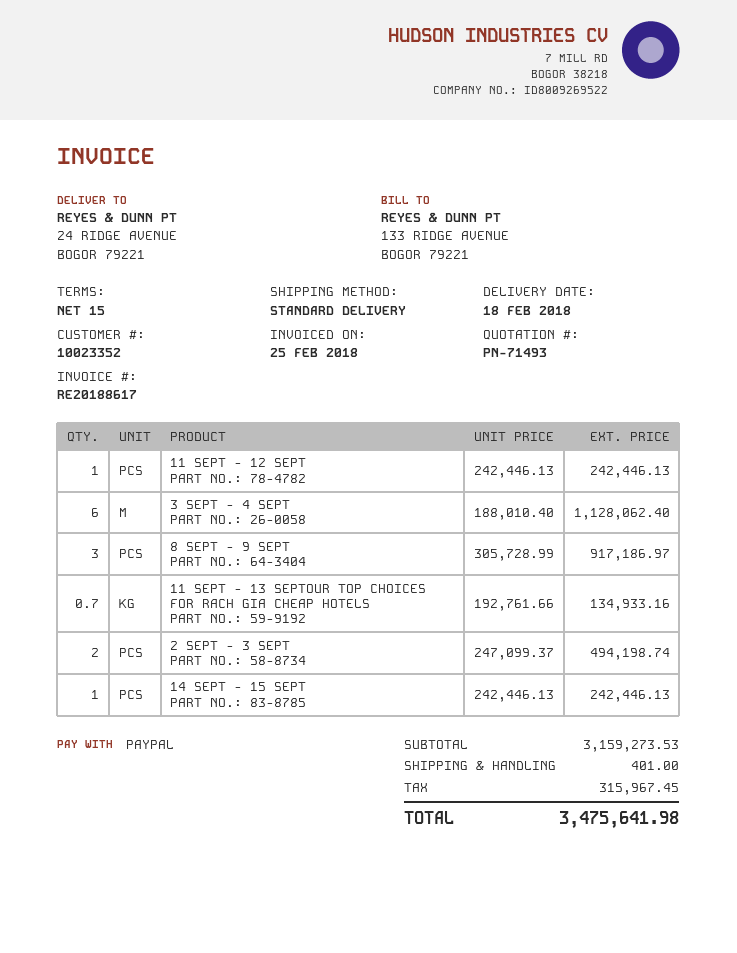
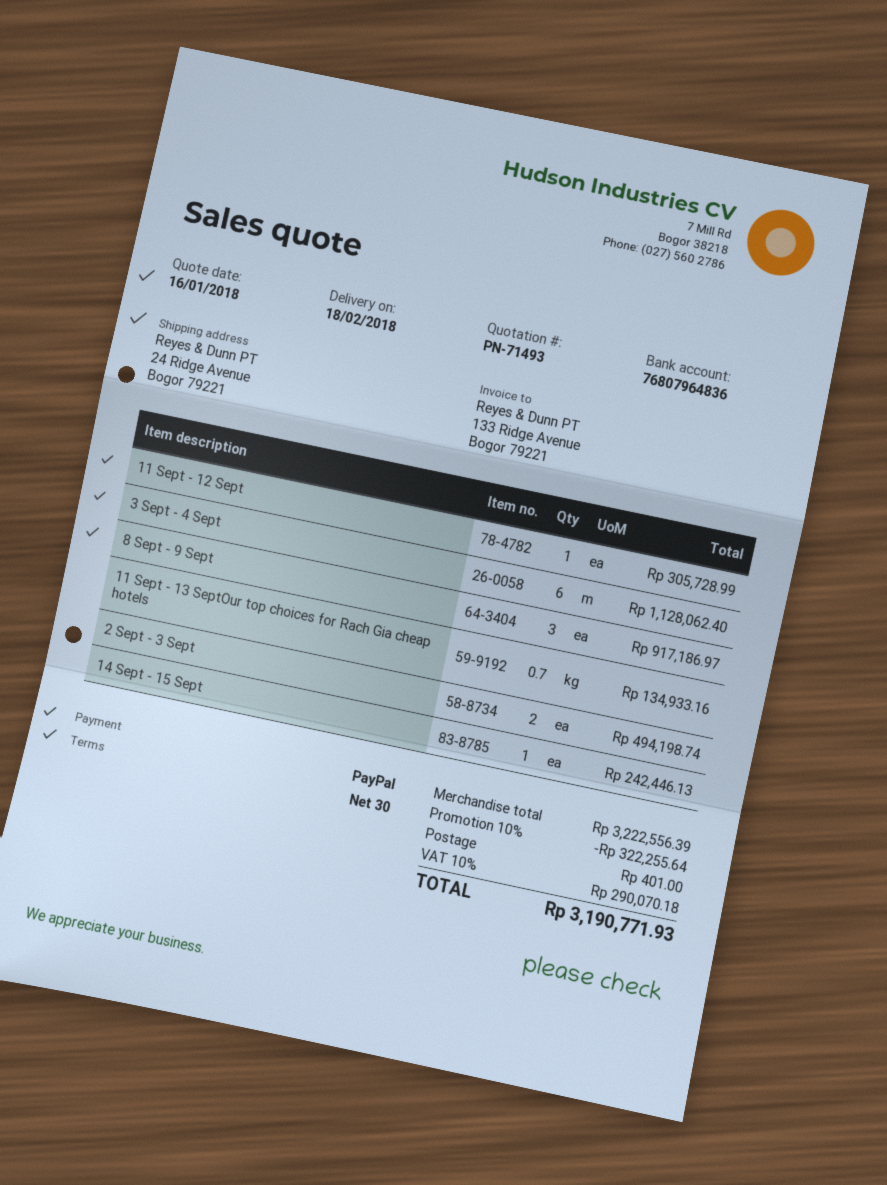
payment terms: 15 days -> 30 days
11 SEPT - 12 SEPT: 1 for 242446.13 -> 1 for 305728.99
subtotal: 3159273.53 -> 3222556.39
discount: none -> 10% = 322255.64
tax: 315967.45 -> 290070.18
total: 3475641.98 -> 3190771.93

